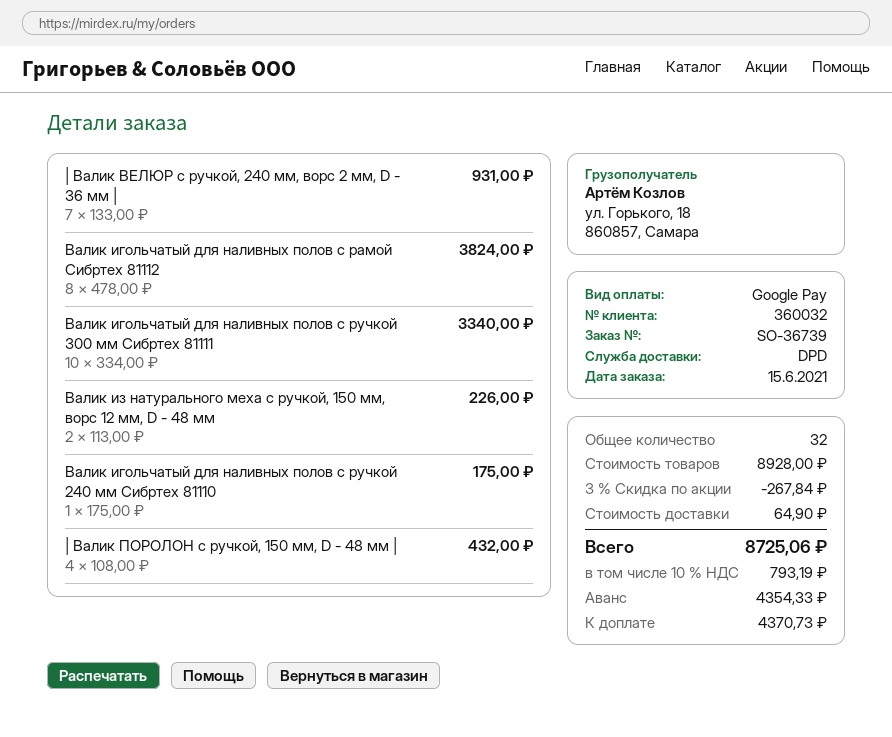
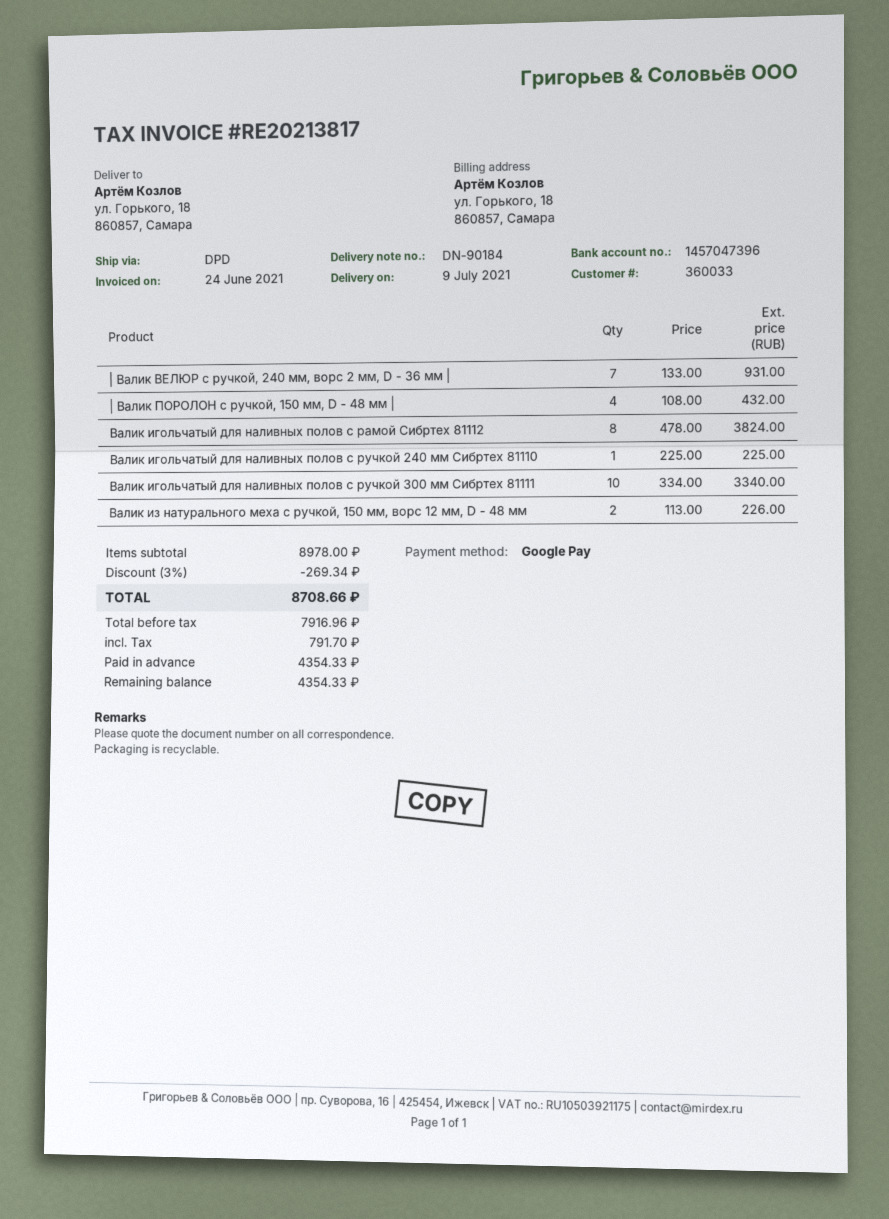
customer number: 360032 -> 360033
Валик игольчатый для наливных полов с ручкой 240 мм Сибртех 81110: 1 x 175.00 = 175.00 -> 1 x 225.00 = 225.00
subtotal: 8928.00 -> 8978.00
discount: 3% = 267.84 -> 3% = 269.34
shipping: 64.90 -> none
tax: 793.19 -> 791.70
total: 8725.06 -> 8708.66
balance: 4370.73 -> 4354.33

